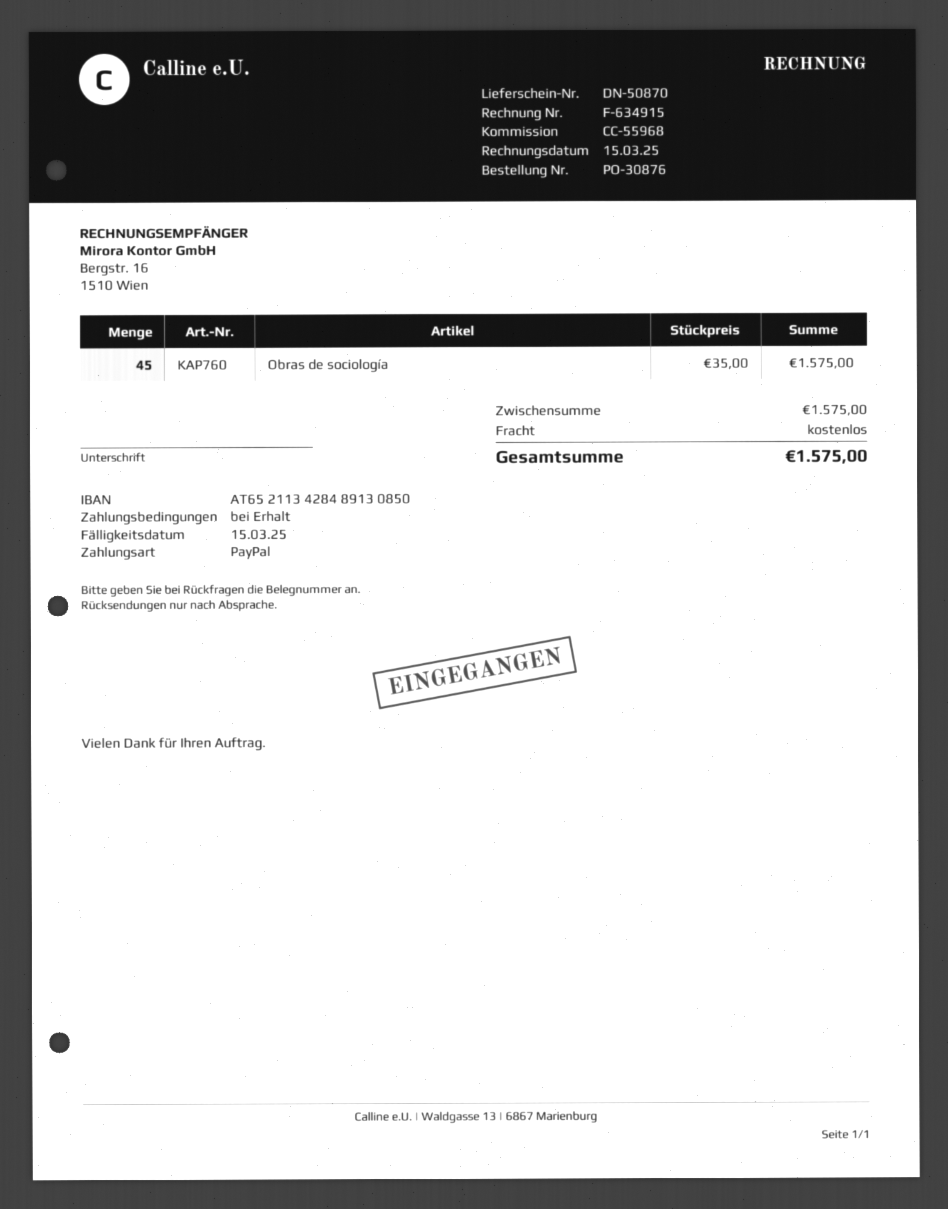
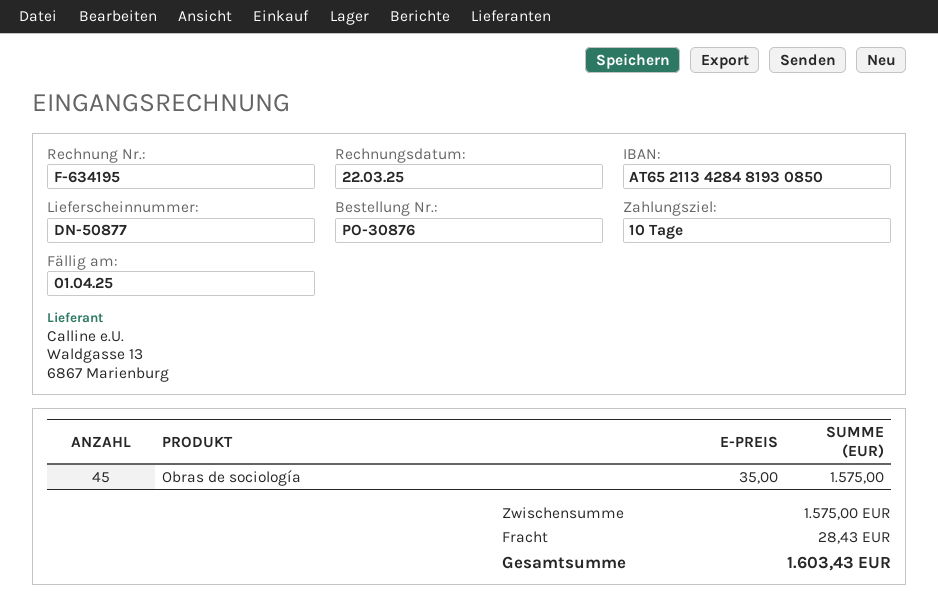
delivery note number: DN-50870 -> DN-50877
invoice number: F-634915 -> F-634195
invoice date: 2025-03-15 -> 2025-03-22
payment terms: on receipt -> 10 days
due date: 2025-03-15 -> 2025-04-01
bank account: AT652113428489130850 -> AT652113428481930850
shipping: 0.00 -> 28.43
total: 1575.00 -> 1603.43

